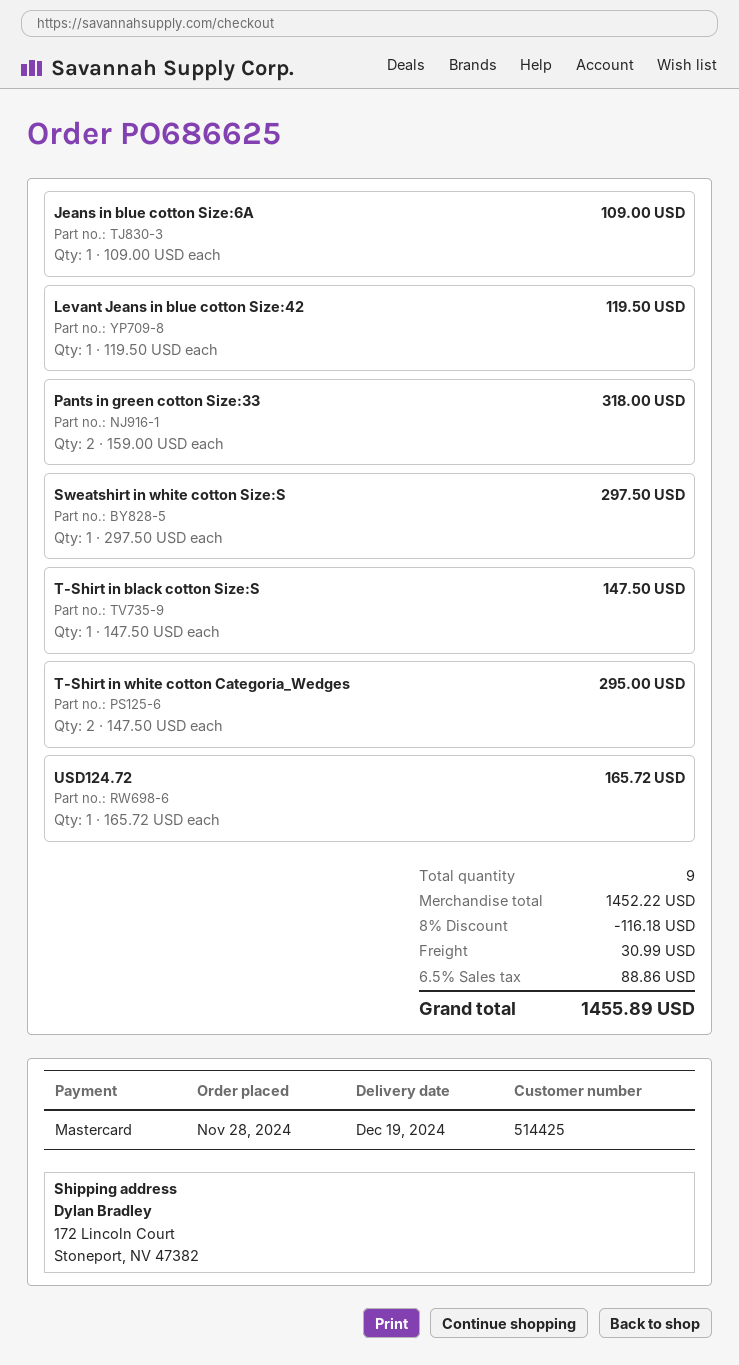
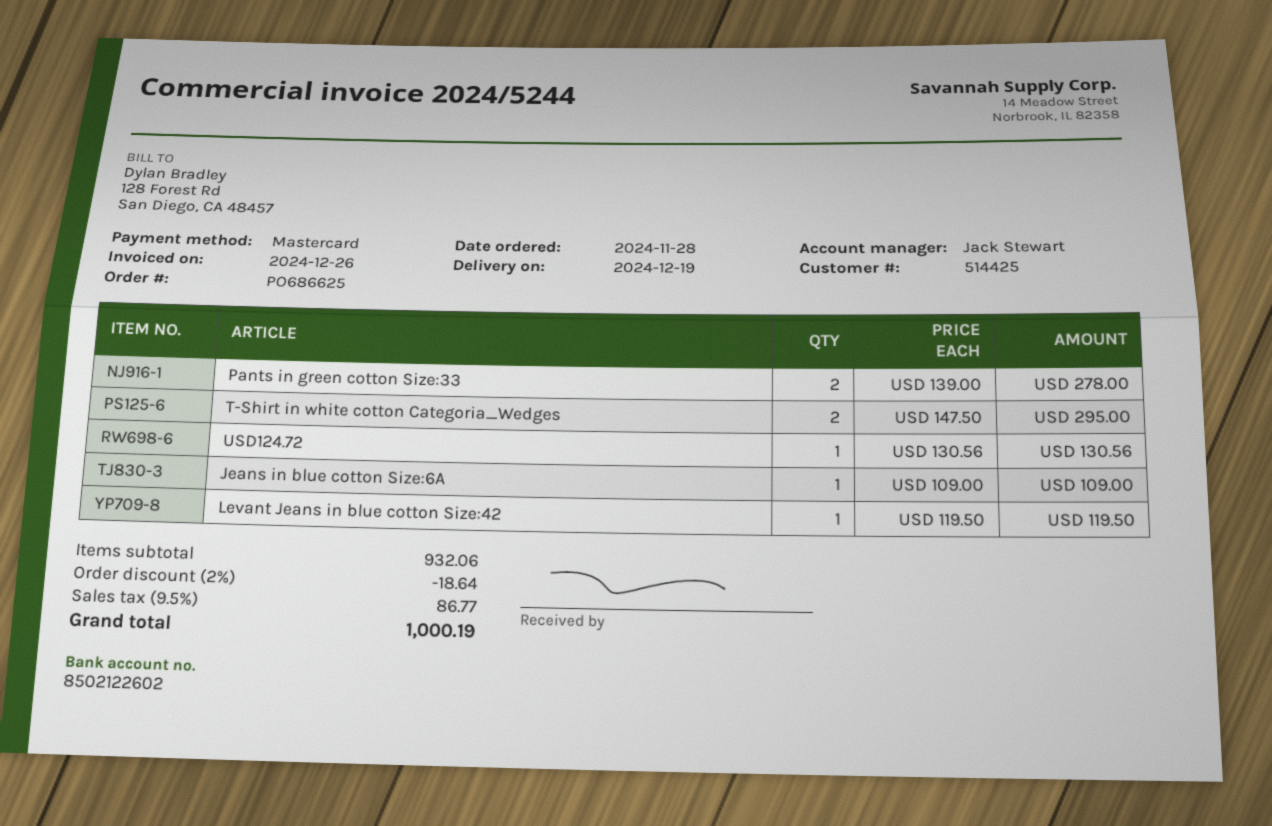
Pants in green cotton Size:33: 2 x 159.00 = 318.00 -> 2 x 139.00 = 278.00
Sweatshirt in white cotton Size:S: 1 x 297.50 = 297.50 -> none
T-Shirt in black cotton Size:S: 1 x 147.50 = 147.50 -> none
USD124.72: 1 x 165.72 = 165.72 -> 1 x 130.56 = 130.56
subtotal: 1452.22 -> 932.06
discount: 8% = 116.18 -> 2% = 18.64
shipping: 30.99 -> none
tax: 6.5% = 88.86 -> 9.5% = 86.77
total: 1455.89 -> 1000.19

